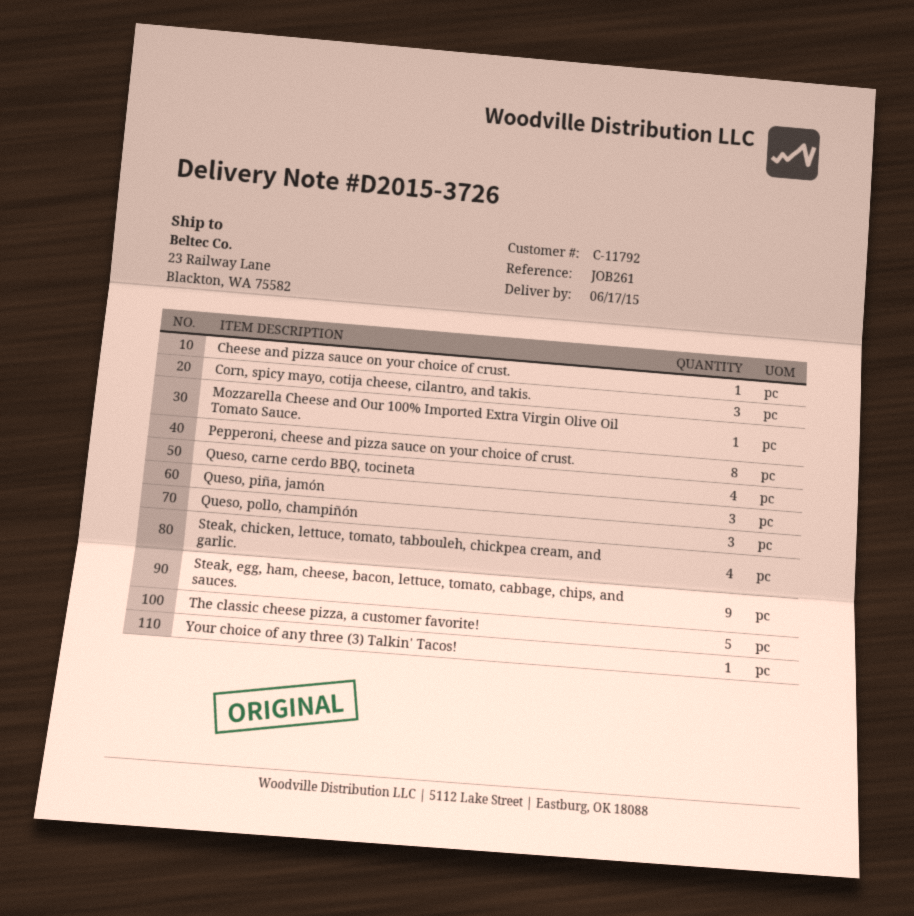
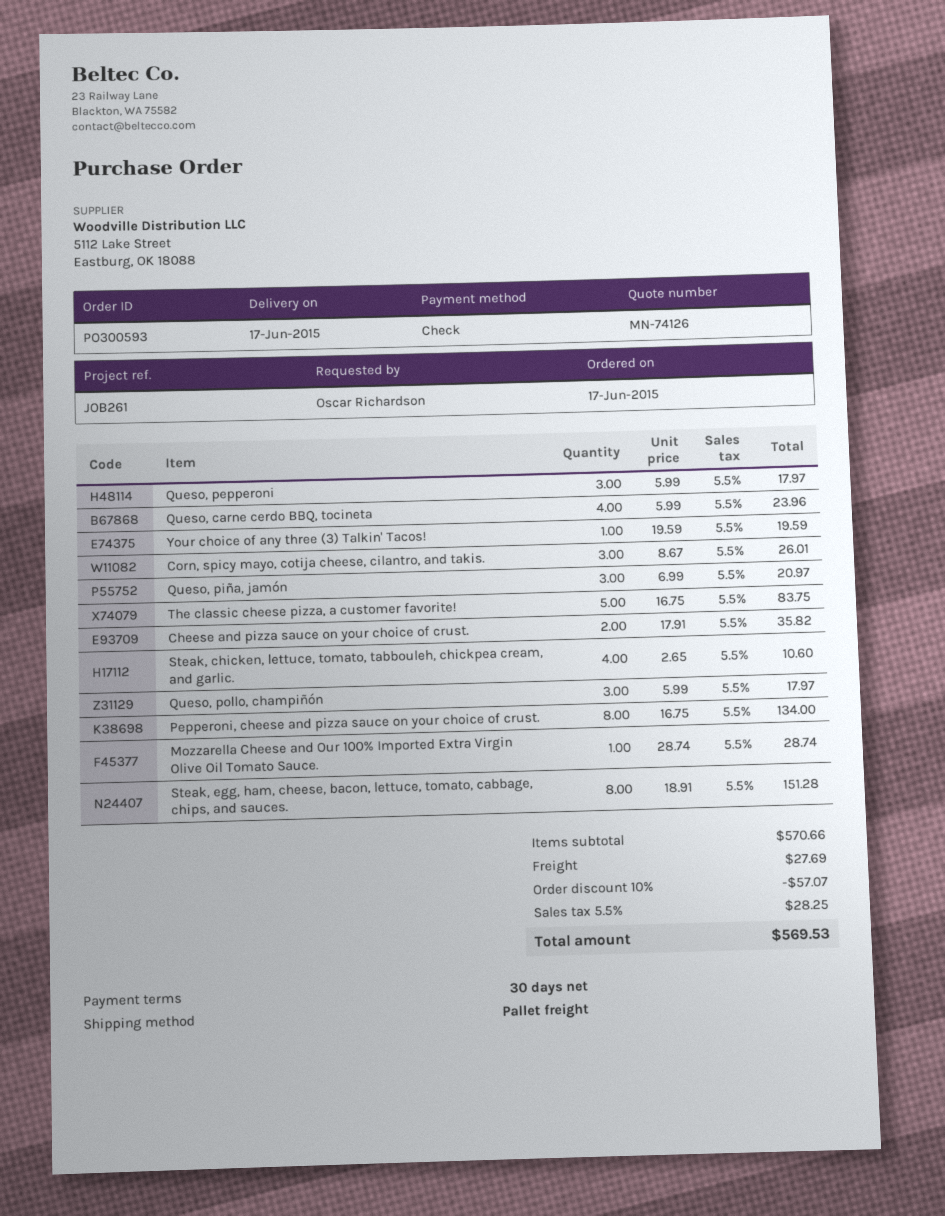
Cheese and pizza sauce on your choice of crust.: 1 -> 2
Steak, egg, ham, cheese, bacon, lettuce, tomato, cabbage, chips, and sauces.: 9 -> 8
Queso, pepperoni: none -> 3

